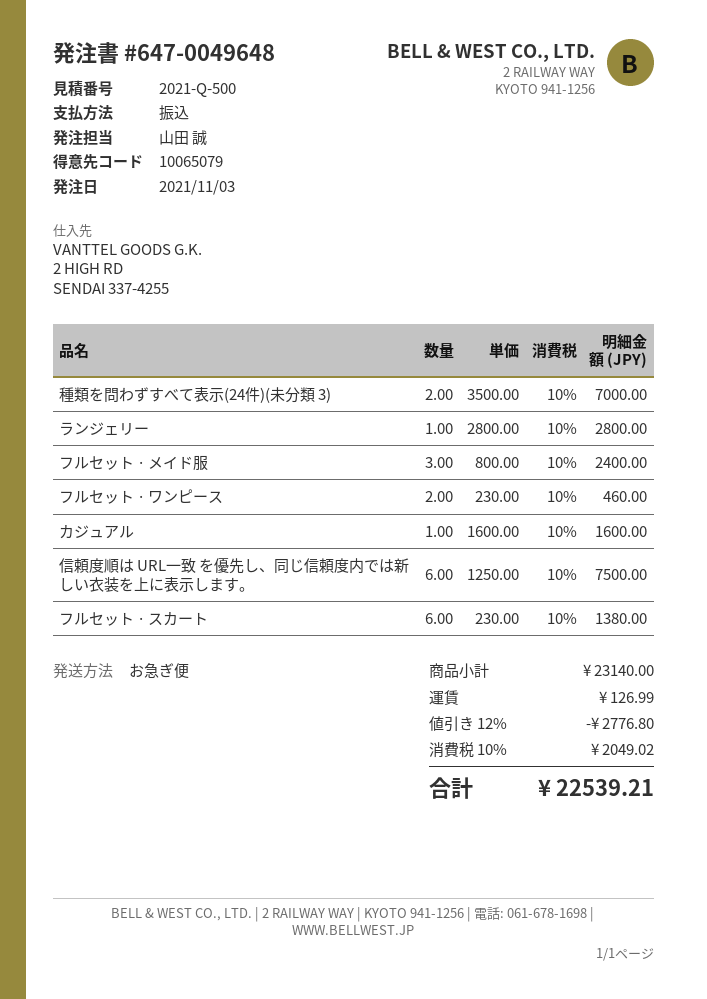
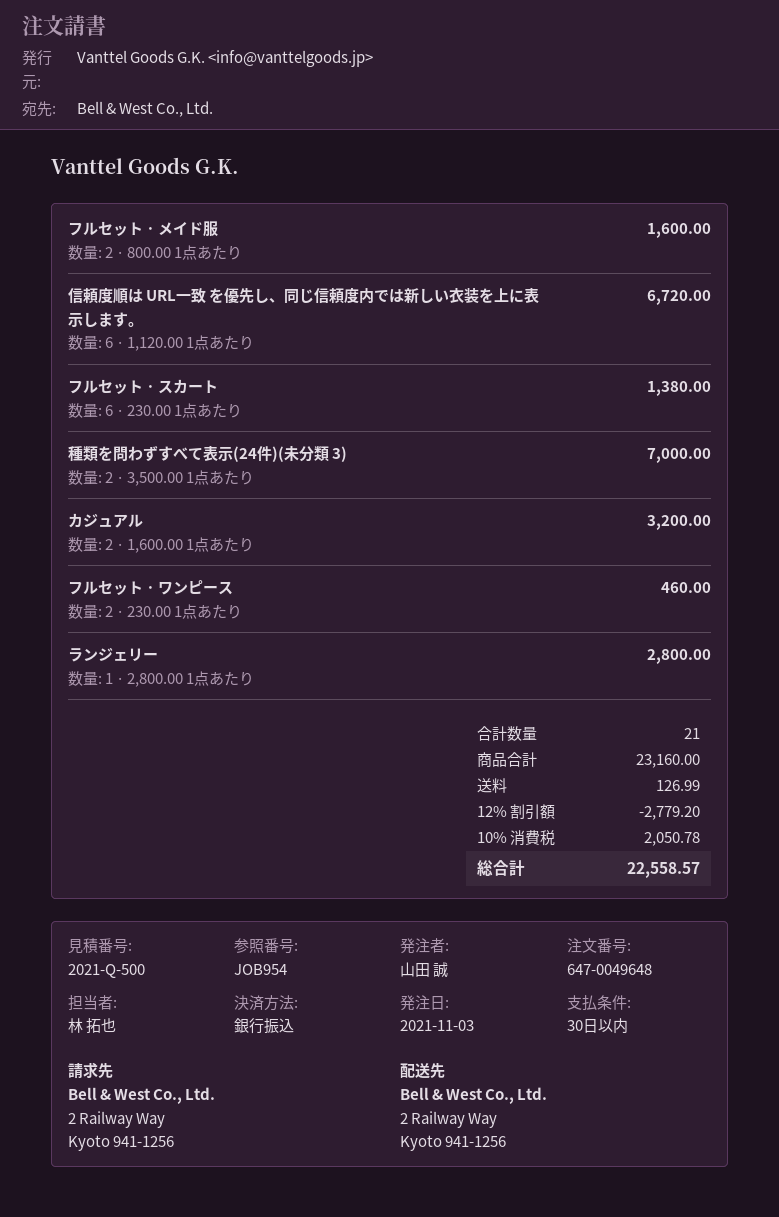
フルセット · メイド服: 3 x 800.00 = 2400.00 -> 2 x 800.00 = 1600.00
カジュアル: 1 x 1600.00 = 1600.00 -> 2 x 1600.00 = 3200.00
信頼度順は URL一致 を優先し、同じ信頼度内では新しい衣装を上に表示します。: 6 x 1250.00 = 7500.00 -> 6 x 1120.00 = 6720.00
subtotal: 23140.00 -> 23160.00
discount: 12% = 2776.80 -> 12% = 2779.20
tax: 10% = 2049.02 -> 10% = 2050.78
total: 22539.21 -> 22558.57

